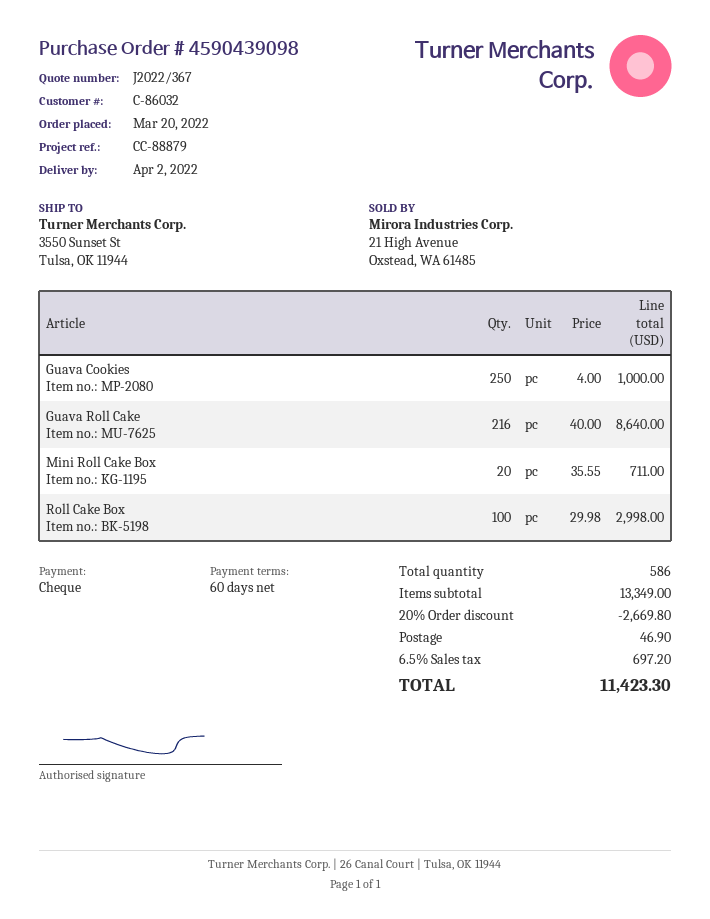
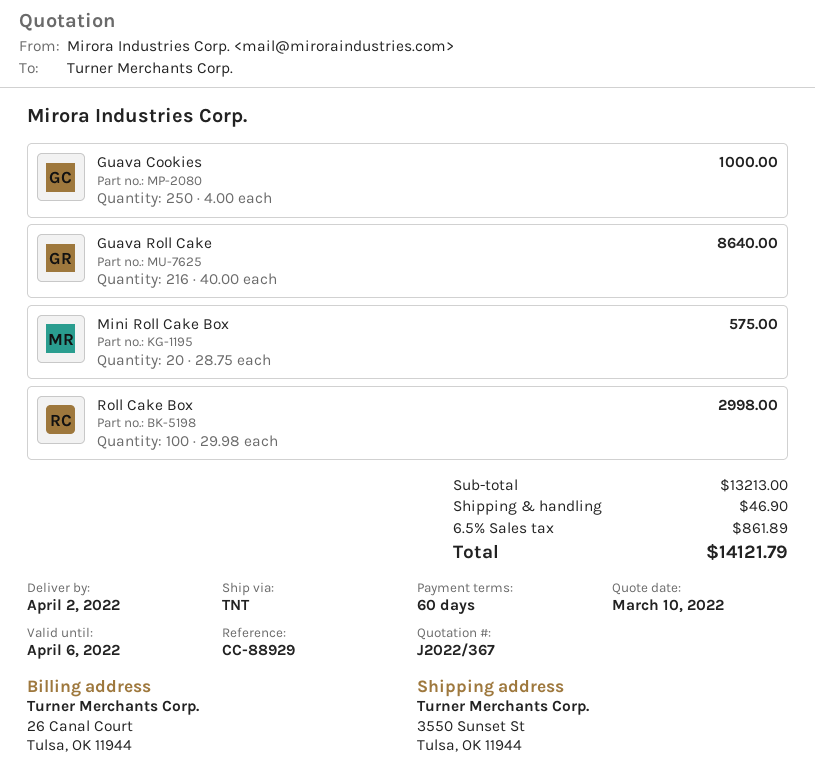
reference: CC-88879 -> CC-88929
Mini Roll Cake Box: 20 x 35.55 = 711.00 -> 20 x 28.75 = 575.00
subtotal: 13349.00 -> 13213.00
discount: 20% = 2669.80 -> none
tax: 6.5% = 697.20 -> 6.5% = 861.89
total: 11423.30 -> 14121.79

